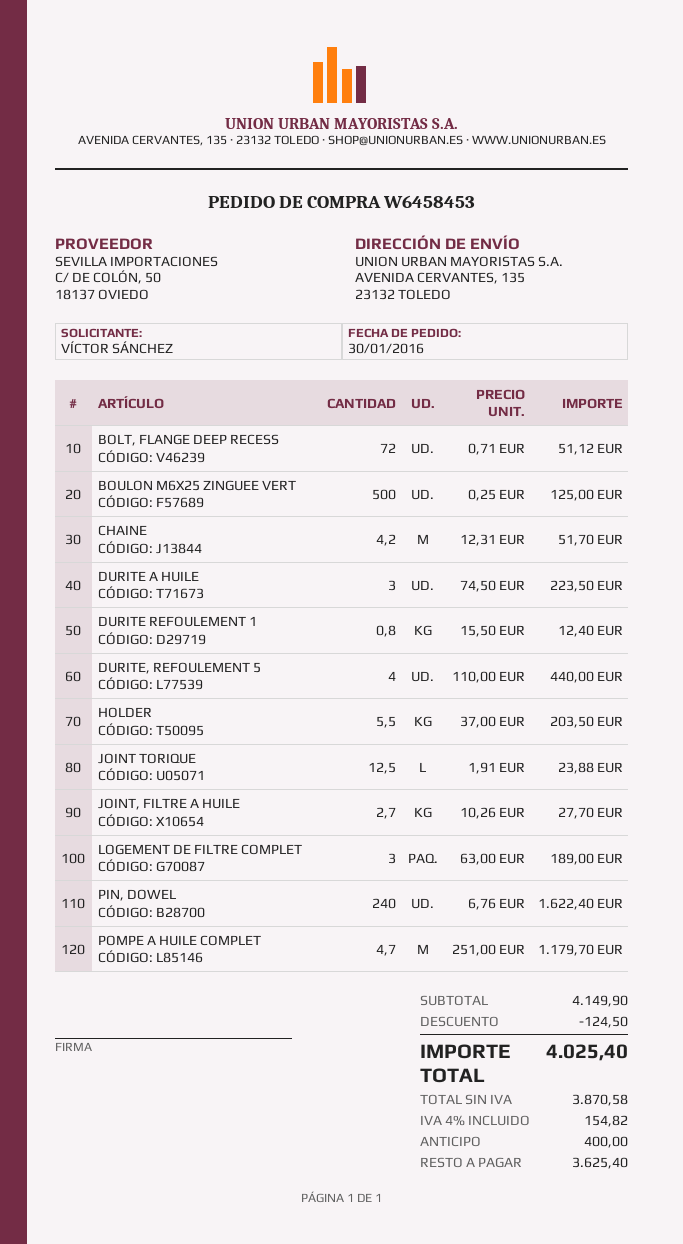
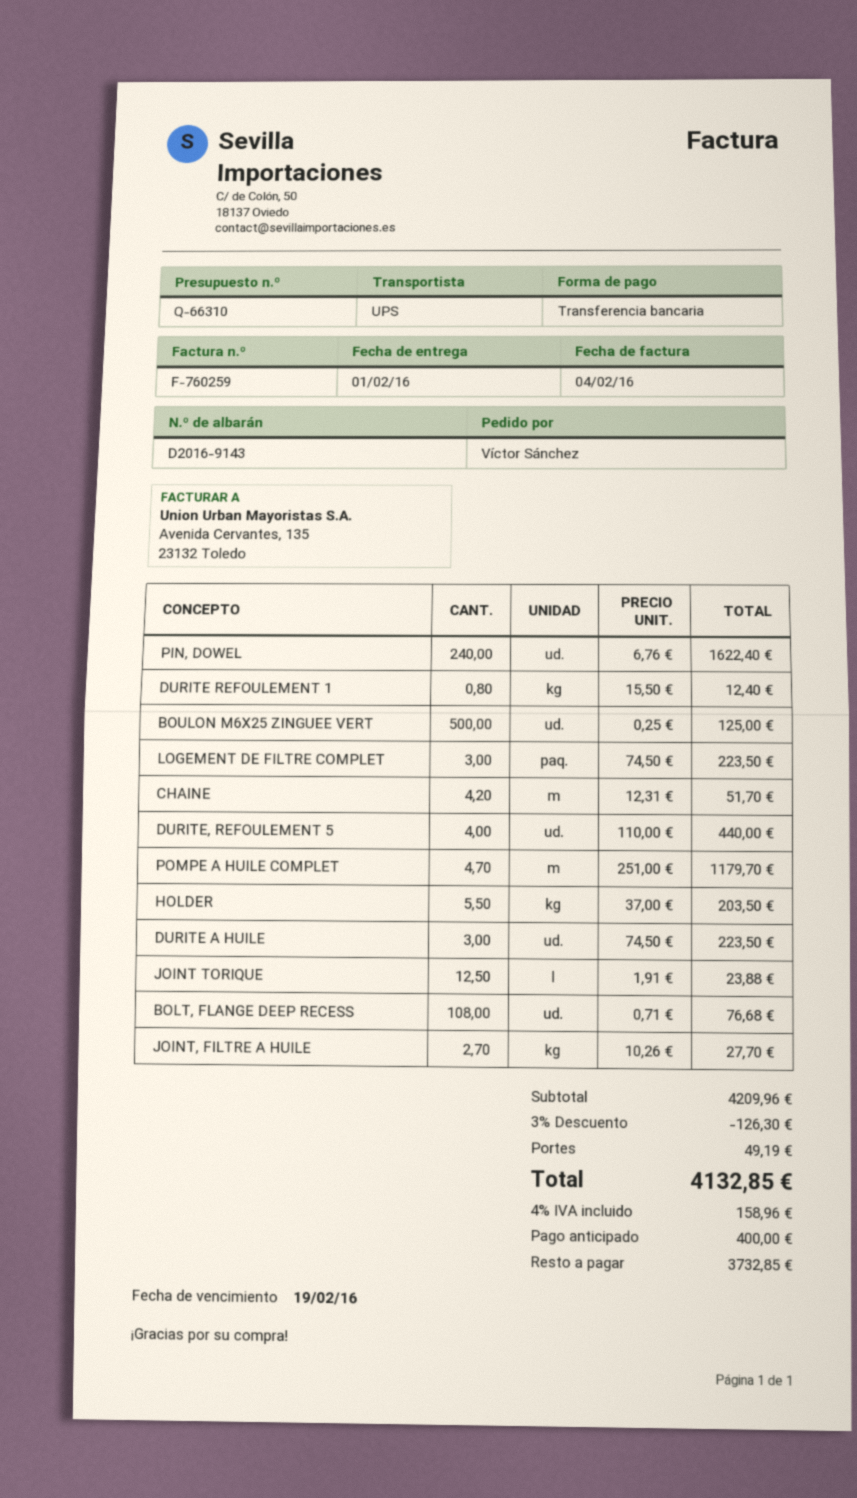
BOLT, FLANGE DEEP RECESS: 72 x 0.71 = 51.12 -> 108 x 0.71 = 76.68
LOGEMENT DE FILTRE COMPLET: 3 x 63.00 = 189.00 -> 3 x 74.50 = 223.50
subtotal: 4149.90 -> 4209.96
discount: 124.50 -> 126.30
shipping: none -> 49.19
tax: 4% = 154.82 -> 4% = 158.96
total: 4025.40 -> 4132.85
balance: 3625.40 -> 3732.85

